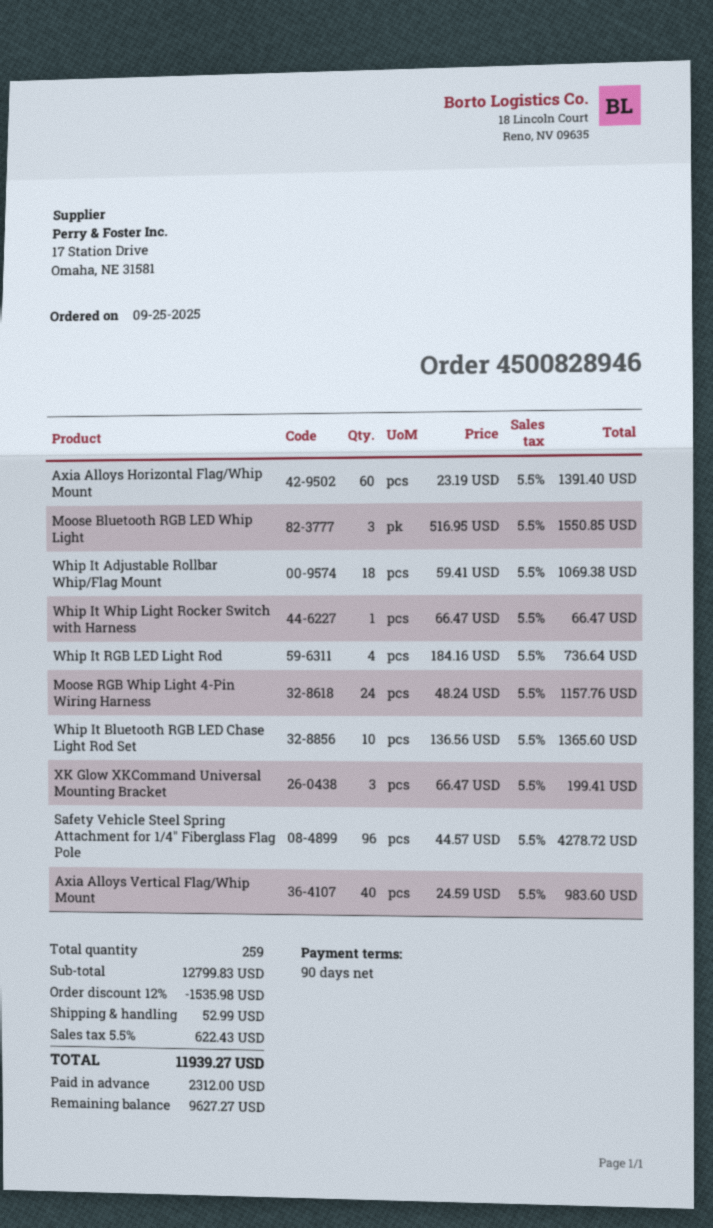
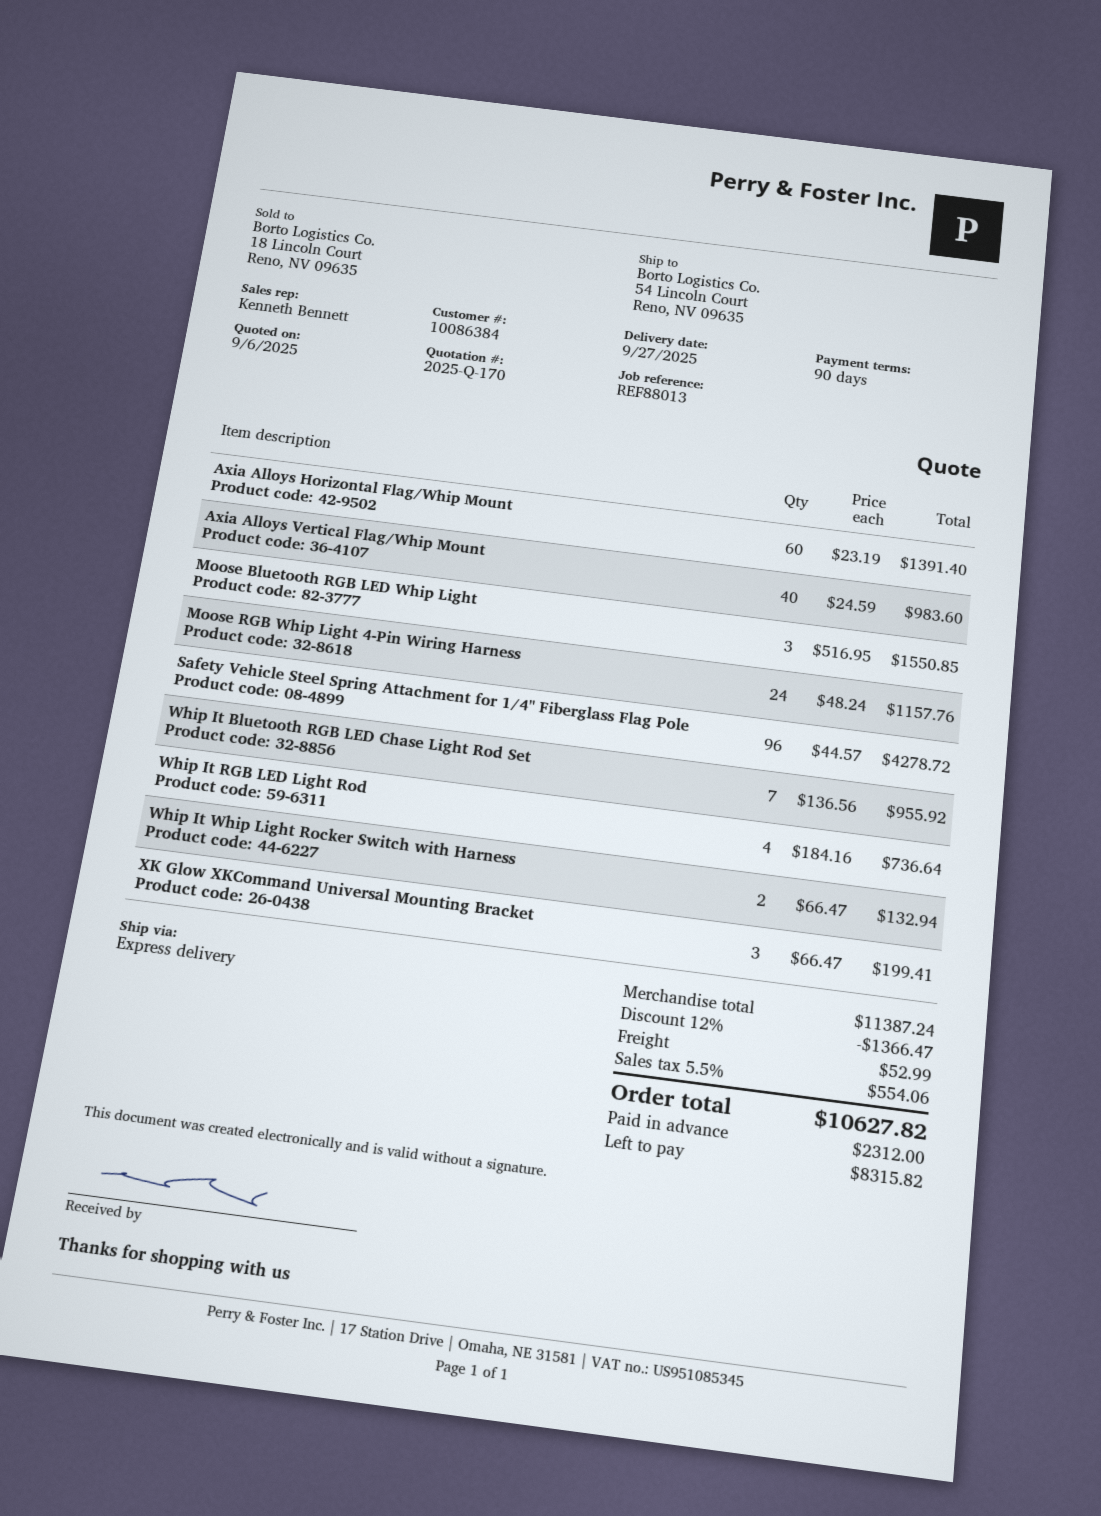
Whip It Adjustable Rollbar Whip/Flag Mount: 18 x 59.41 = 1069.38 -> none
Whip It Whip Light Rocker Switch with Harness: 1 x 66.47 = 66.47 -> 2 x 66.47 = 132.94
Whip It Bluetooth RGB LED Chase Light Rod Set: 10 x 136.56 = 1365.60 -> 7 x 136.56 = 955.92
subtotal: 12799.83 -> 11387.24
discount: 12% = 1535.98 -> 12% = 1366.47
tax: 5.5% = 622.43 -> 5.5% = 554.06
total: 11939.27 -> 10627.82
balance: 9627.27 -> 8315.82

